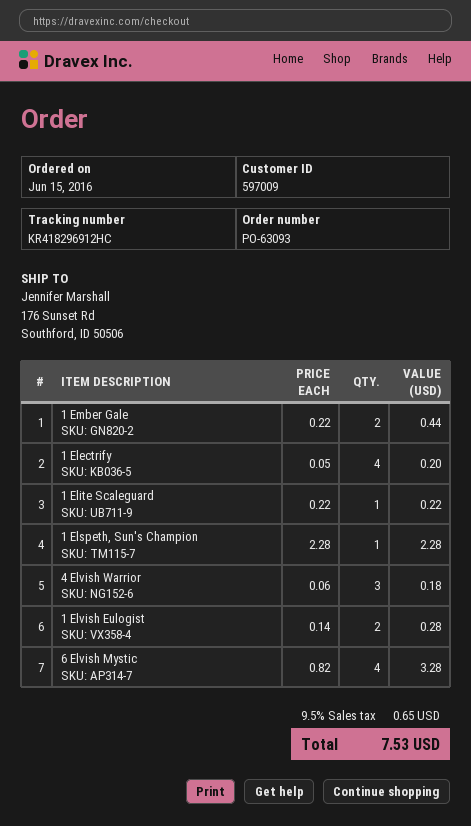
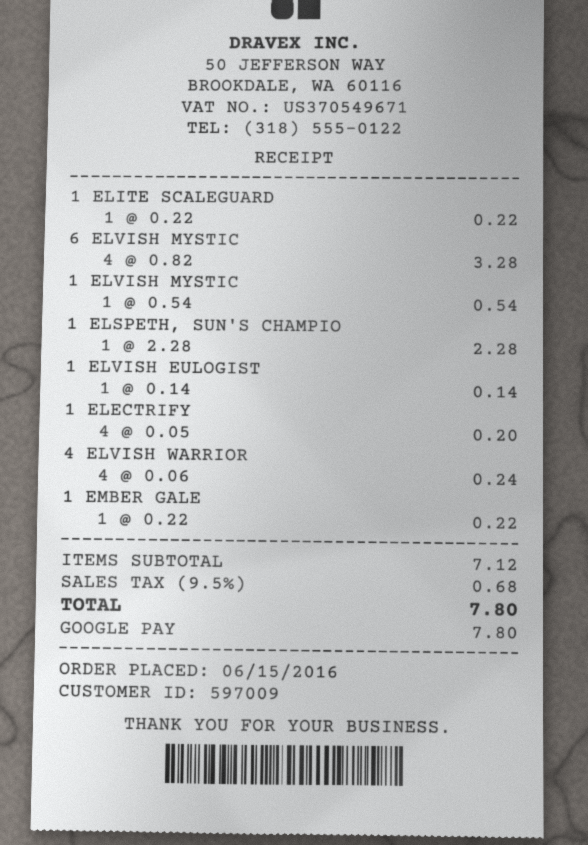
1 Ember Gale: 2 x 0.22 = 0.44 -> 1 x 0.22 = 0.22
4 Elvish Warrior: 3 x 0.06 = 0.18 -> 4 x 0.06 = 0.24
1 Elvish Eulogist: 2 x 0.14 = 0.28 -> 1 x 0.14 = 0.14
1 ELVISH MYSTIC: none -> 1 x 0.54 = 0.54
tax: 9.5% = 0.65 -> 9.5% = 0.68
total: 7.53 -> 7.80

